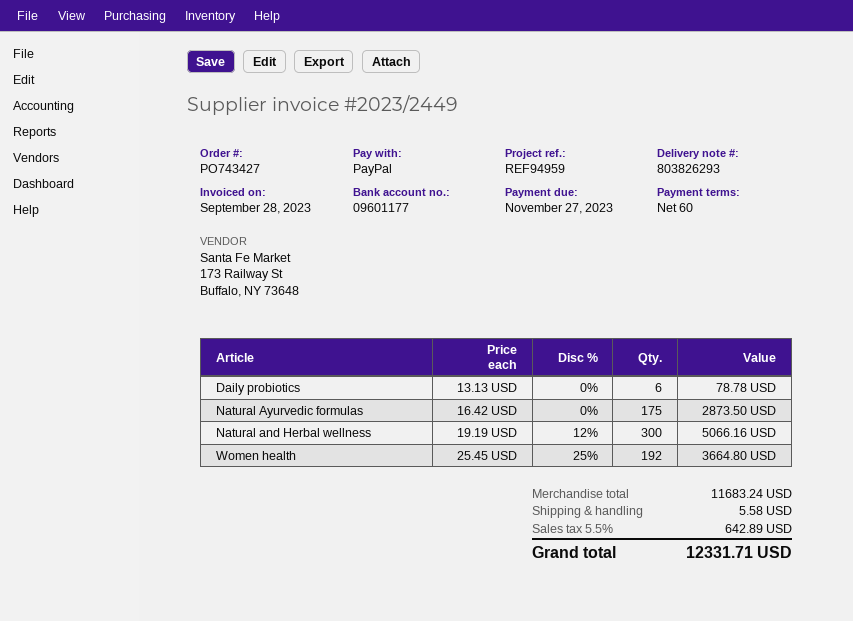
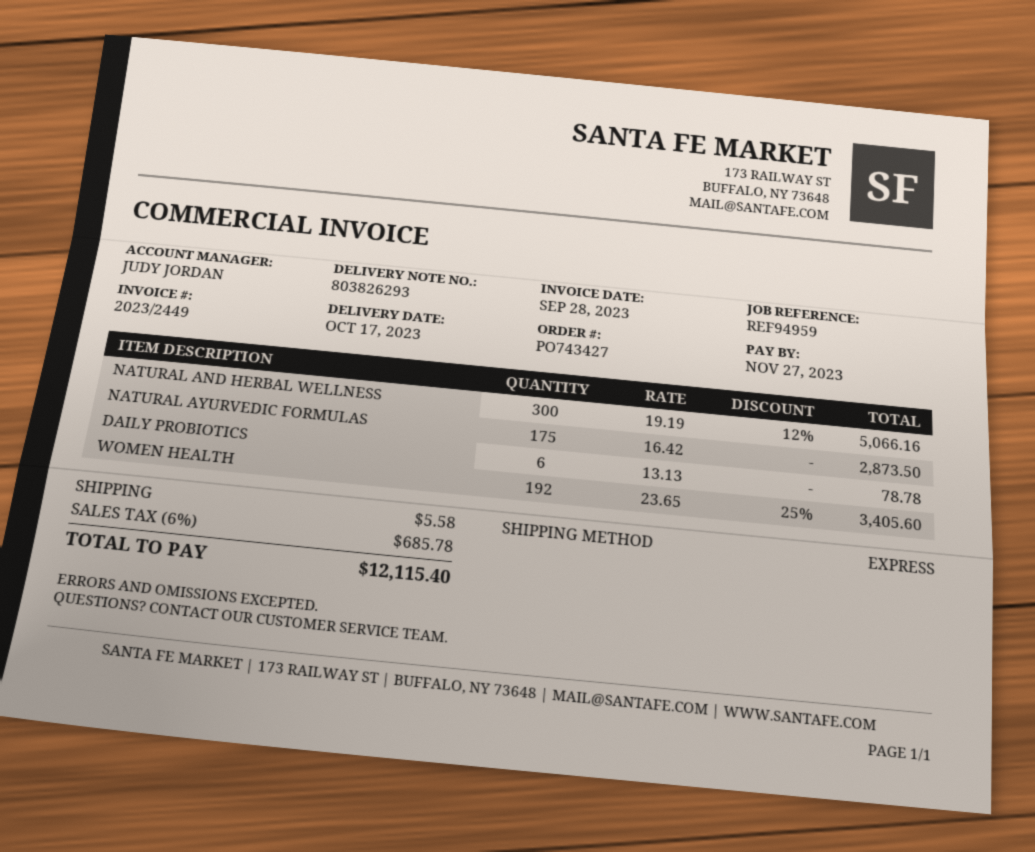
Women health: 192 x 25.45 - 25% = 3664.80 -> 192 x 23.65 - 25% = 3405.60
tax: 5.5% = 642.89 -> 6% = 685.78
total: 12331.71 -> 12115.40

